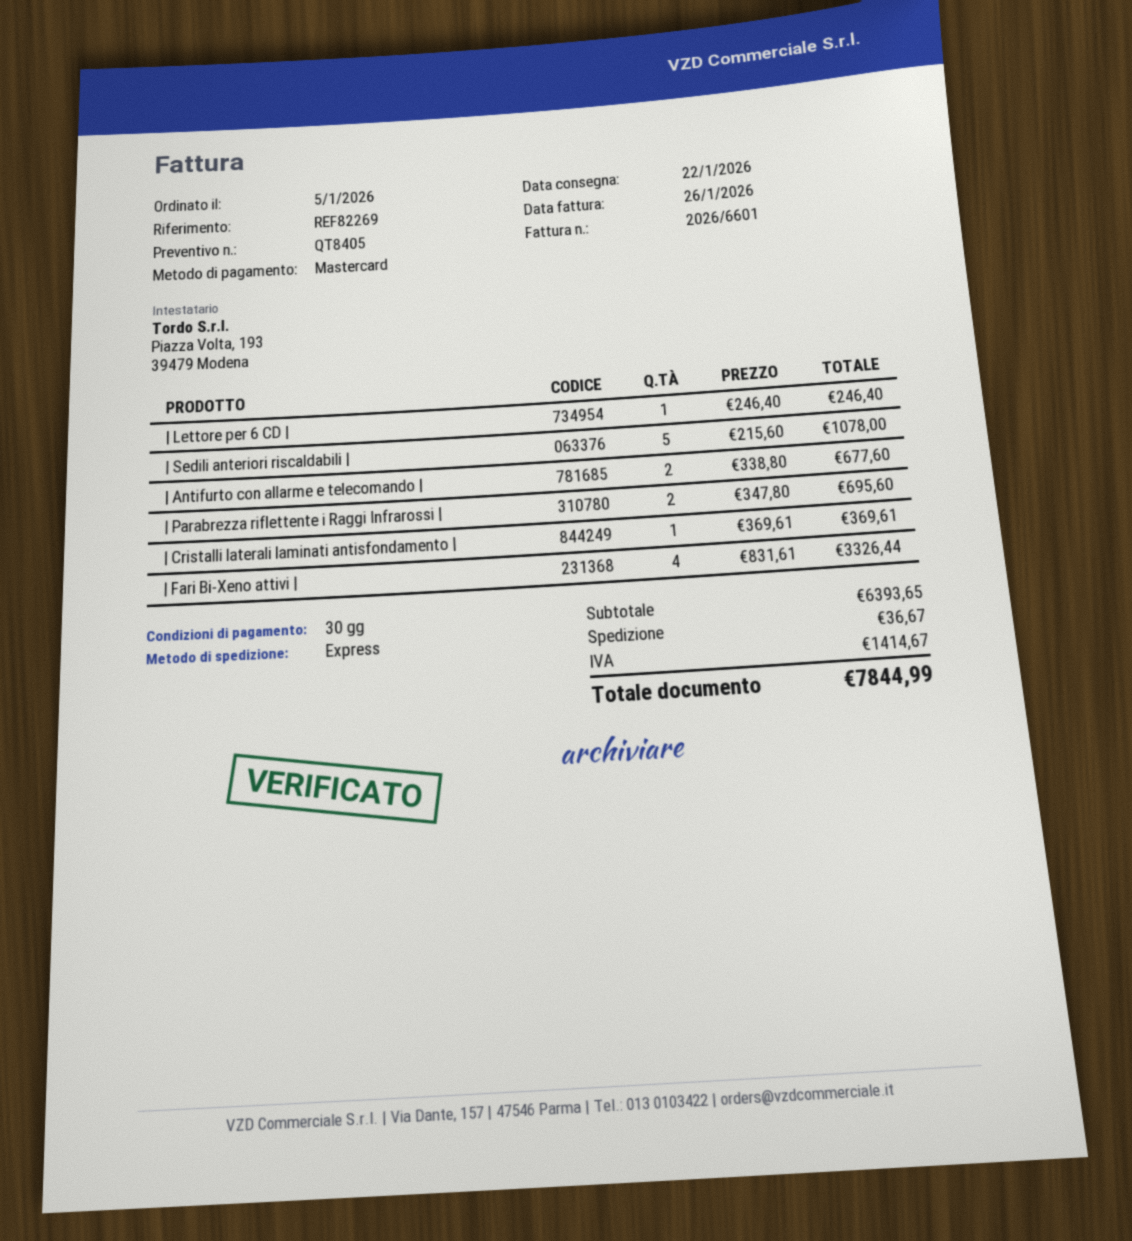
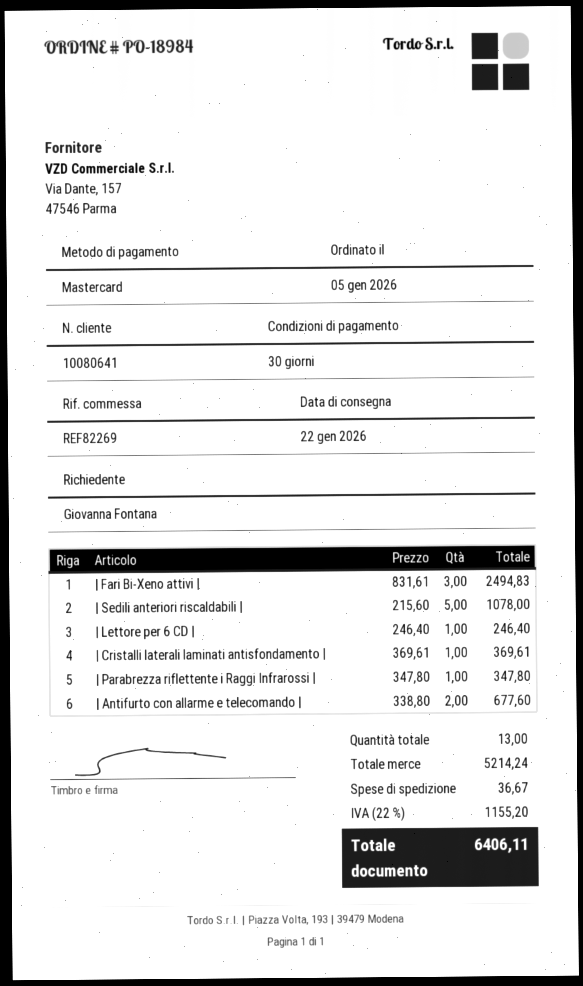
| Parabrezza riflettente i Raggi Infrarossi |: 2 x 347.80 = 695.60 -> 1 x 347.80 = 347.80
| Fari Bi-Xeno attivi |: 4 x 831.61 = 3326.44 -> 3 x 831.61 = 2494.83
subtotal: 6393.65 -> 5214.24
tax: 1414.67 -> 1155.20
total: 7844.99 -> 6406.11

